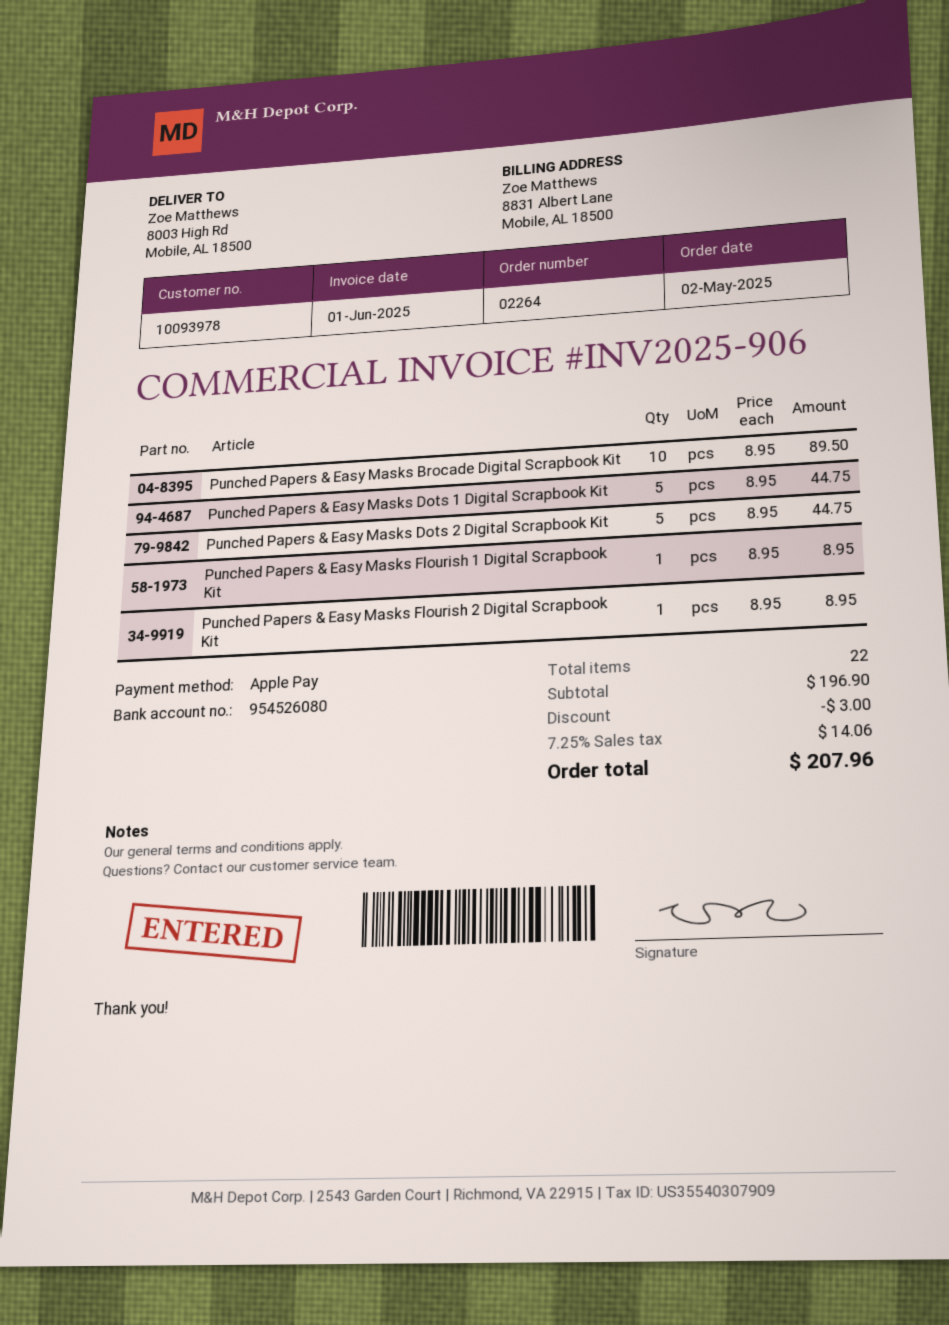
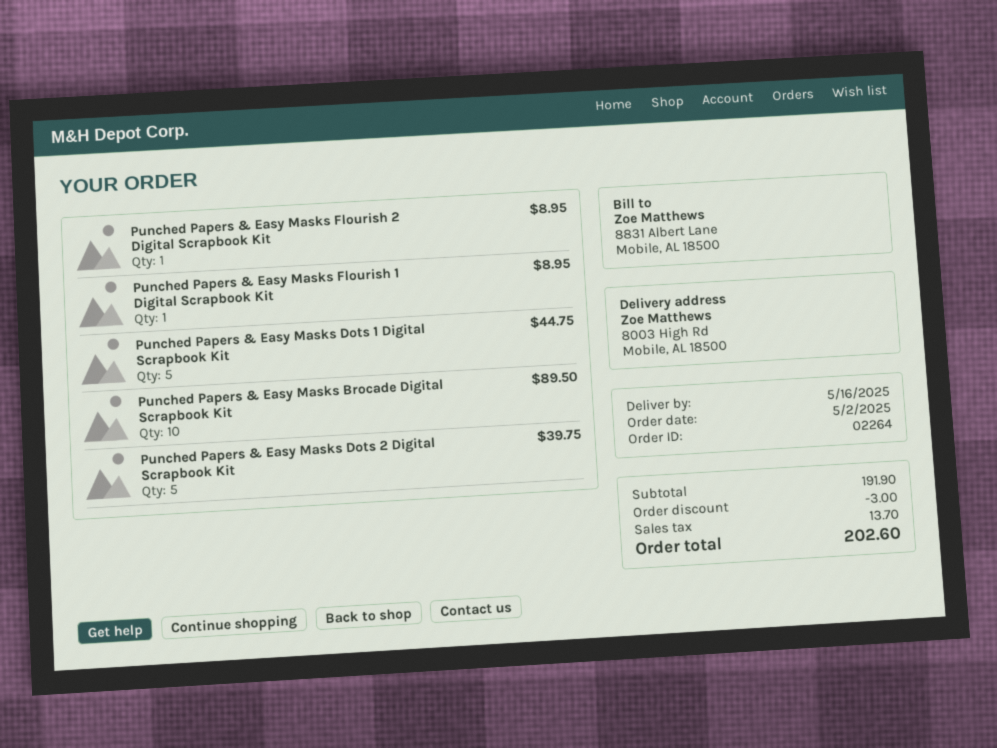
Punched Papers & Easy Masks Dots 2 Digital Scrapbook Kit: 5 for 44.75 -> 5 for 39.75
subtotal: 196.90 -> 191.90
tax: 14.06 -> 13.70
total: 207.96 -> 202.60

